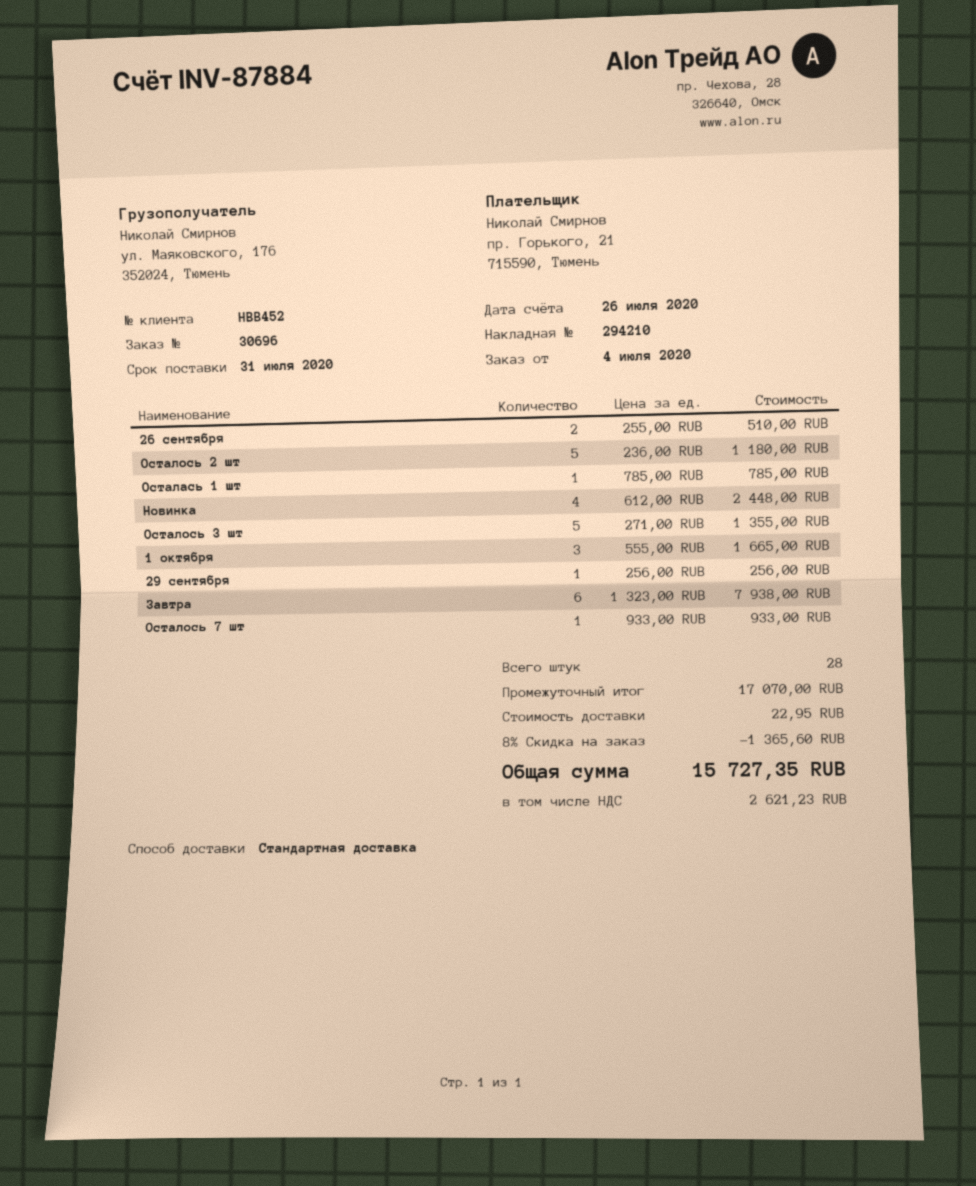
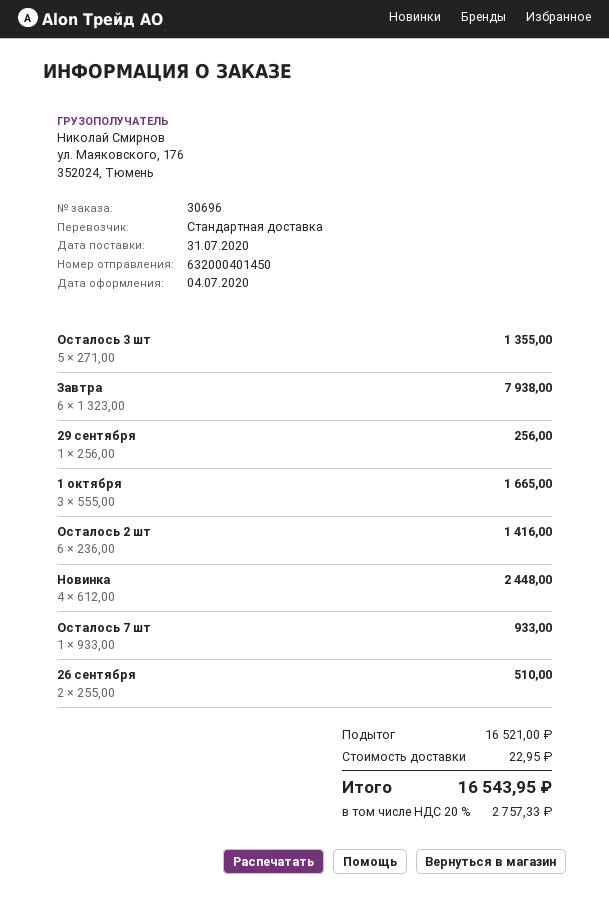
Осталось 2 шт: 5 x 236.00 = 1180.00 -> 6 x 236.00 = 1416.00
Осталась 1 шт: 1 x 785.00 = 785.00 -> none
subtotal: 17070.00 -> 16521.00
discount: 8% = 1365.60 -> none
tax: 2621.23 -> 2757.33
total: 15727.35 -> 16543.95

